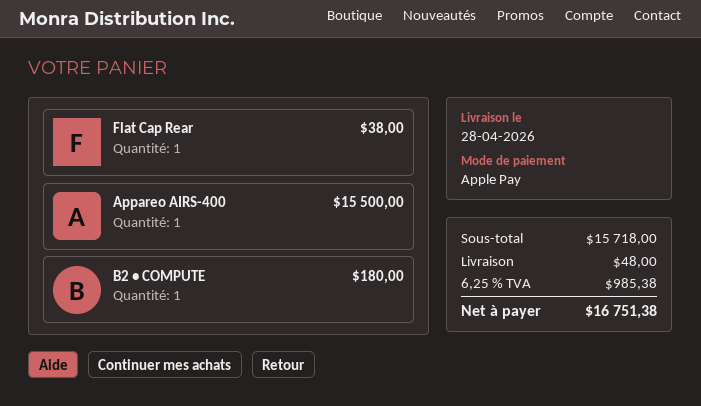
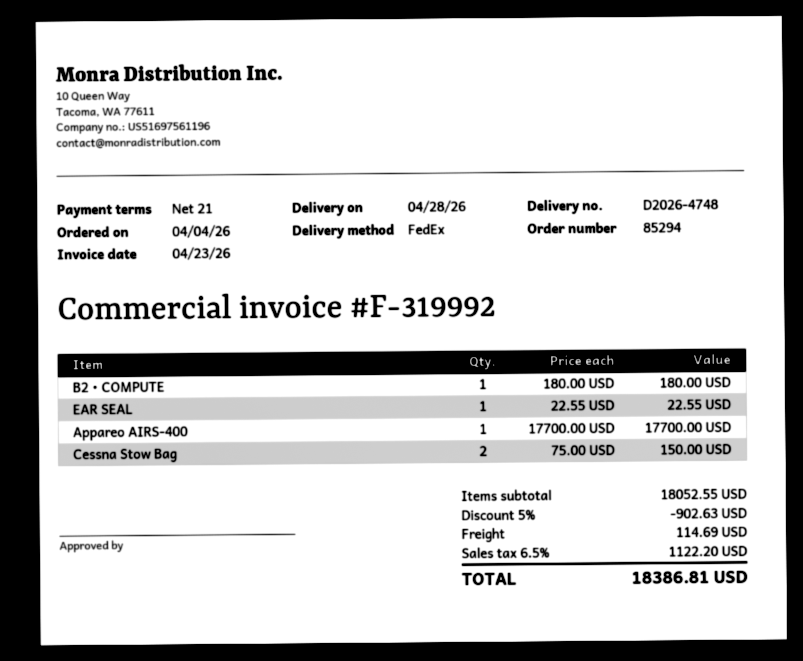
Flat Cap Rear: 1 for 38.00 -> none
Appareo AIRS-400: 1 for 15500.00 -> 1 for 17700.00
EAR SEAL: none -> 1 for 22.55
Cessna Stow Bag: none -> 2 for 150.00
subtotal: 15718.00 -> 18052.55
discount: none -> 5% = 902.63
shipping: 48.00 -> 114.69
tax: 6.25% = 985.38 -> 6.5% = 1122.20
total: 16751.38 -> 18386.81

